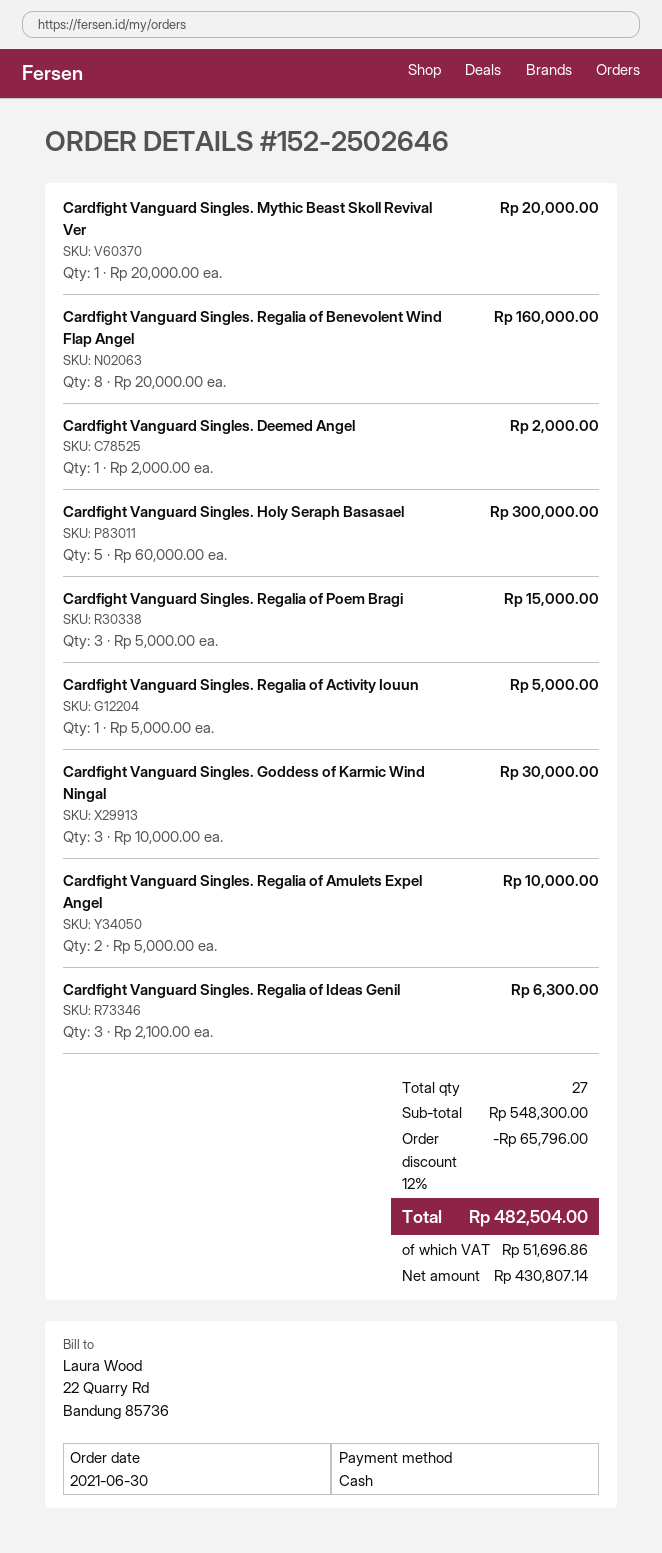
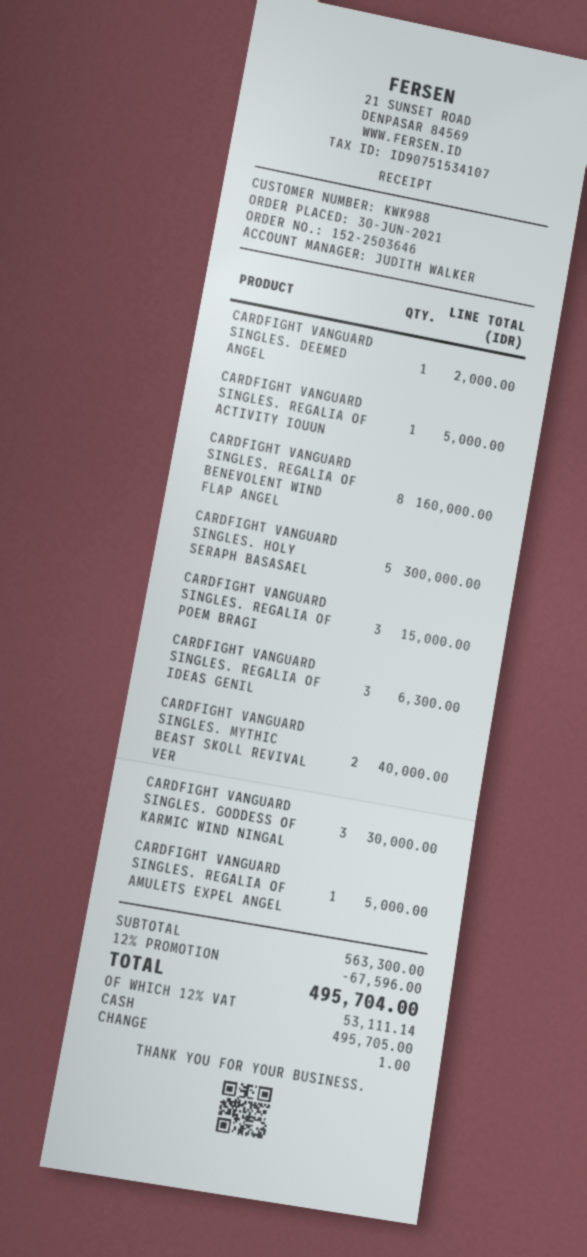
order number: 152-2502646 -> 152-2503646
Cardfight Vanguard Singles. Mythic Beast Skoll Revival Ver: 1 for 20000.00 -> 2 for 40000.00
Cardfight Vanguard Singles. Regalia of Amulets Expel Angel: 2 for 10000.00 -> 1 for 5000.00
subtotal: 548300.00 -> 563300.00
discount: 12% = 65796.00 -> 12% = 67596.00
tax: 51696.86 -> 53111.14
total: 482504.00 -> 495704.00

